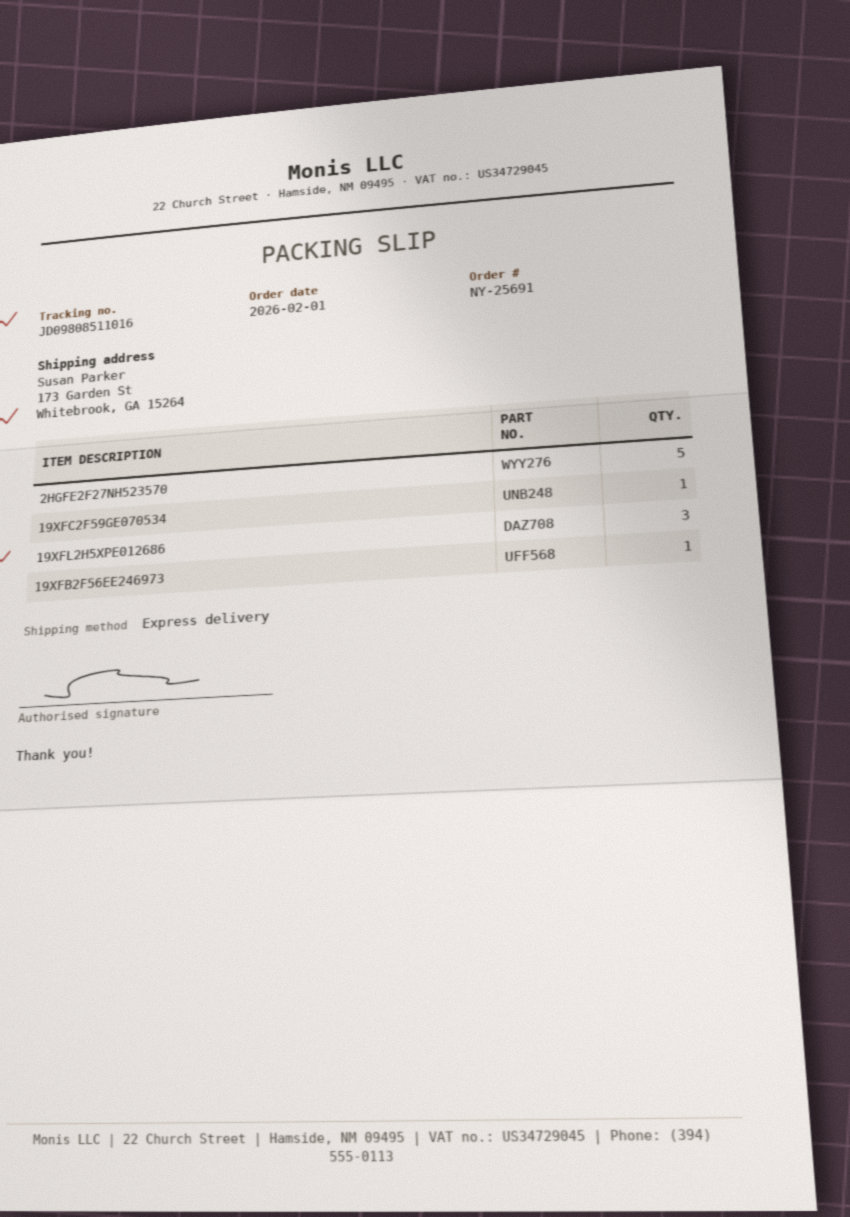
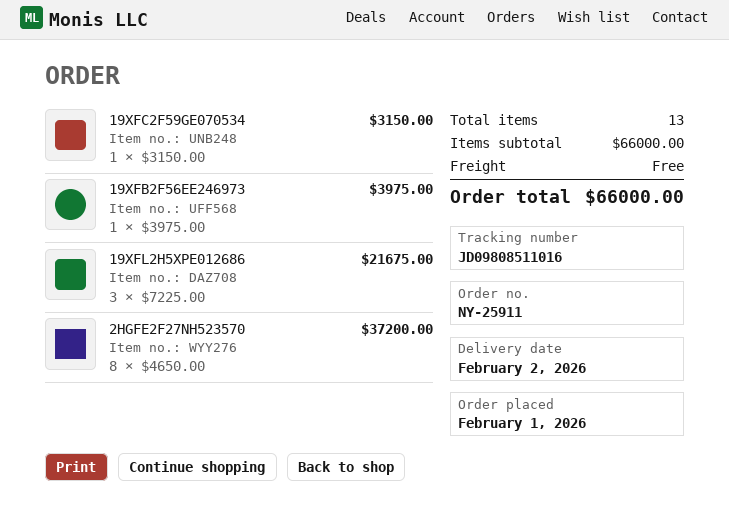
order number: NY-25691 -> NY-25911
2HGFE2F27NH523570: 5 -> 8

